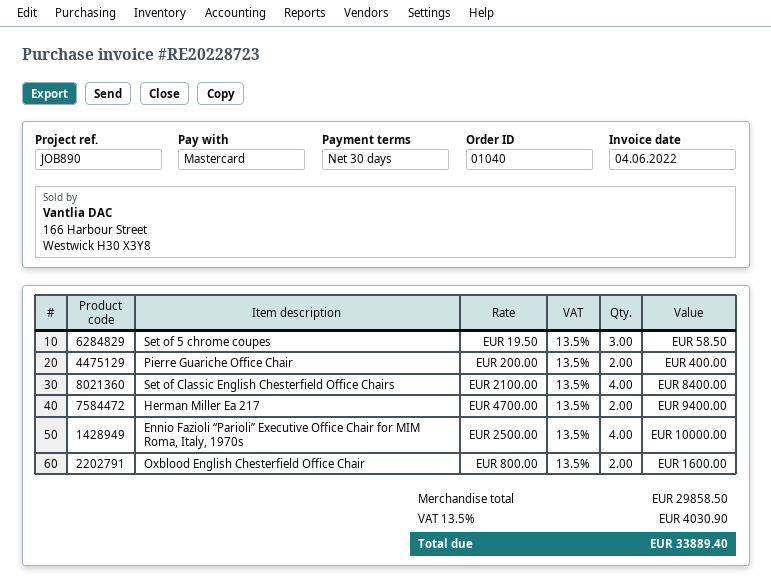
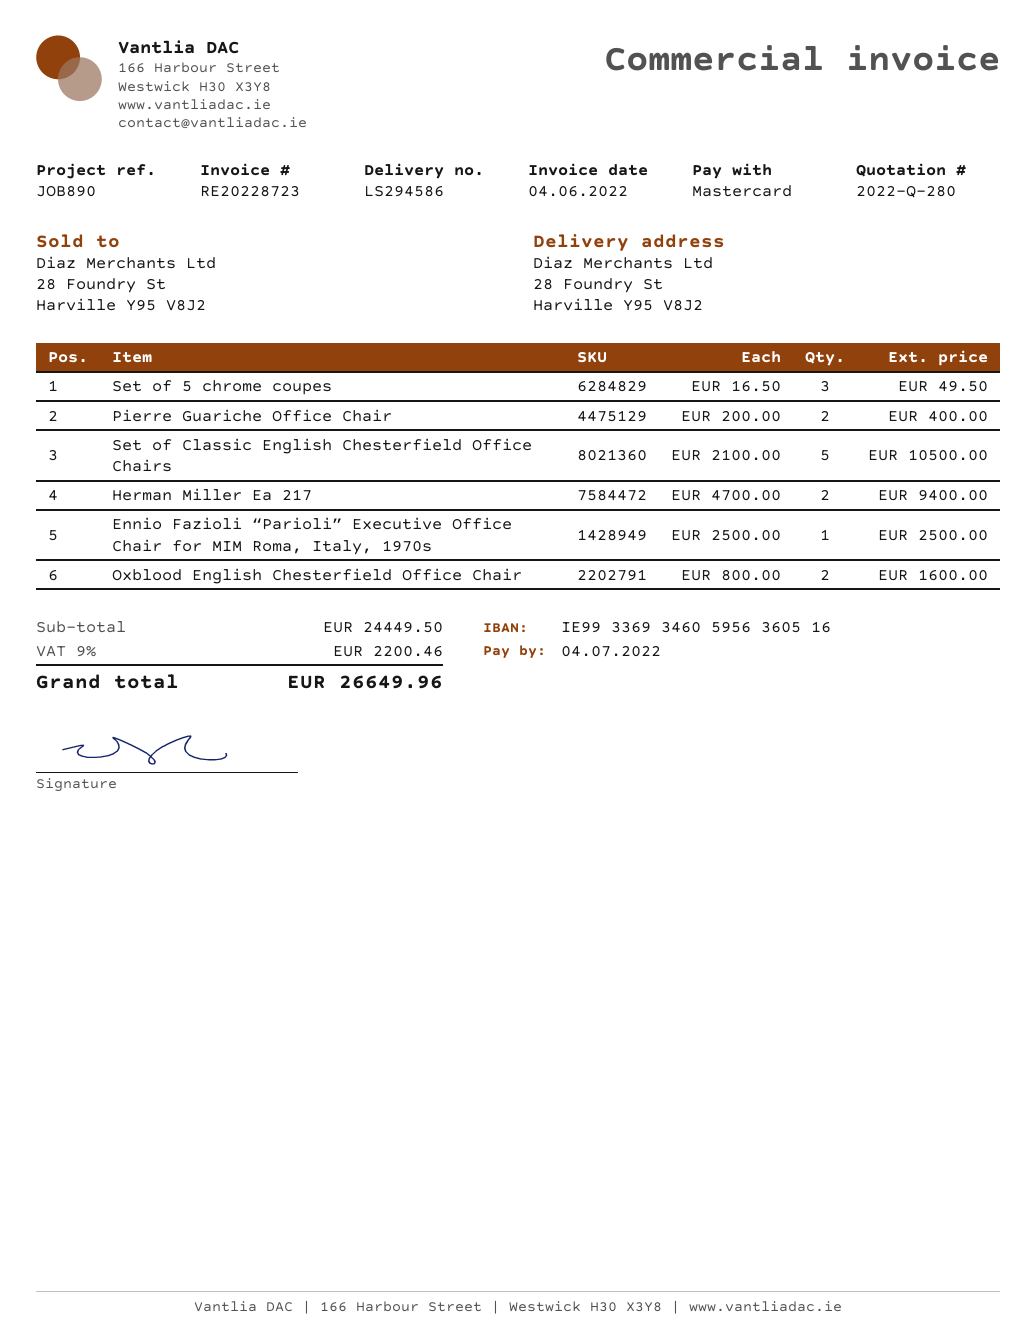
Set of 5 chrome coupes: 3 x 19.50 = 58.50 -> 3 x 16.50 = 49.50
Set of Classic English Chesterfield Office Chairs: 4 x 2100.00 = 8400.00 -> 5 x 2100.00 = 10500.00
Ennio Fazioli “Parioli” Executive Office Chair for MIM Roma, Italy, 1970s: 4 x 2500.00 = 10000.00 -> 1 x 2500.00 = 2500.00
subtotal: 29858.50 -> 24449.50
tax: 13.5% = 4030.90 -> 9% = 2200.46
total: 33889.40 -> 26649.96

